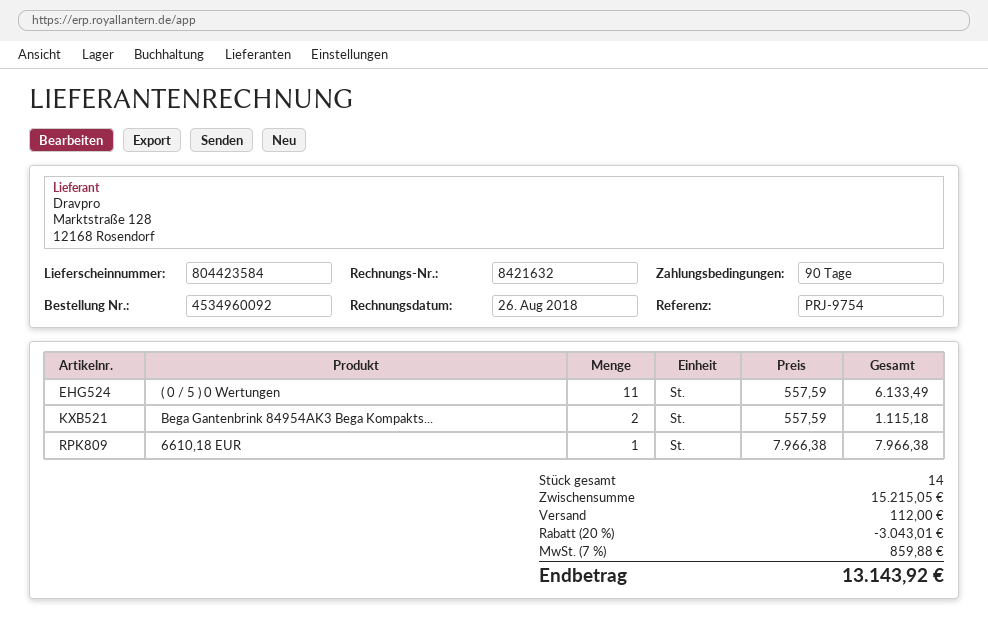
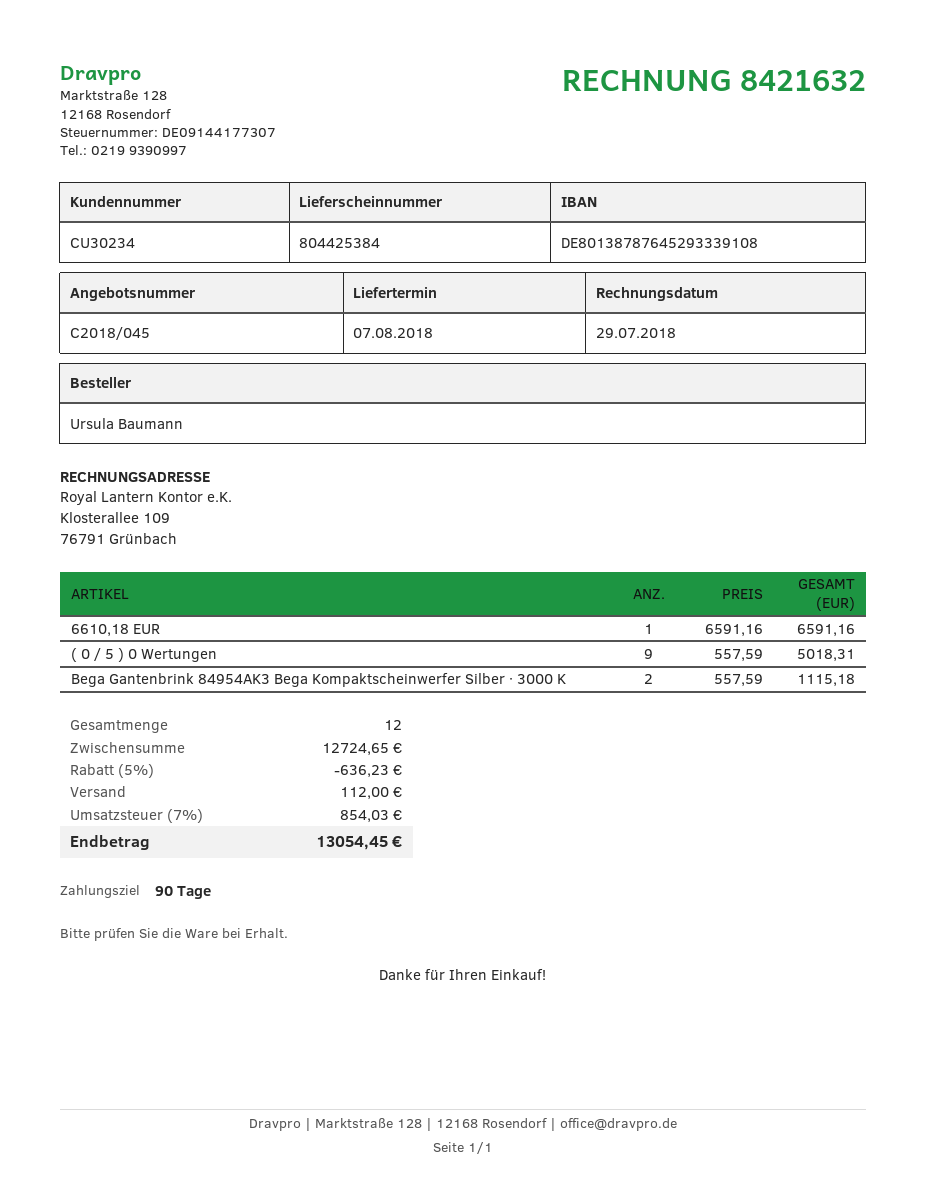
delivery note number: 804423584 -> 804425384
invoice date: 2018-08-26 -> 2018-07-29
( 0 / 5 ) 0 Wertungen: 11 x 557.59 = 6133.49 -> 9 x 557.59 = 5018.31
6610,18 EUR: 1 x 7966.38 = 7966.38 -> 1 x 6591.16 = 6591.16
total quantity: 14 -> 12
subtotal: 15215.05 -> 12724.65
discount: 20% = 3043.01 -> 5% = 636.23
tax: 7% = 859.88 -> 7% = 854.03
total: 13143.92 -> 13054.45

